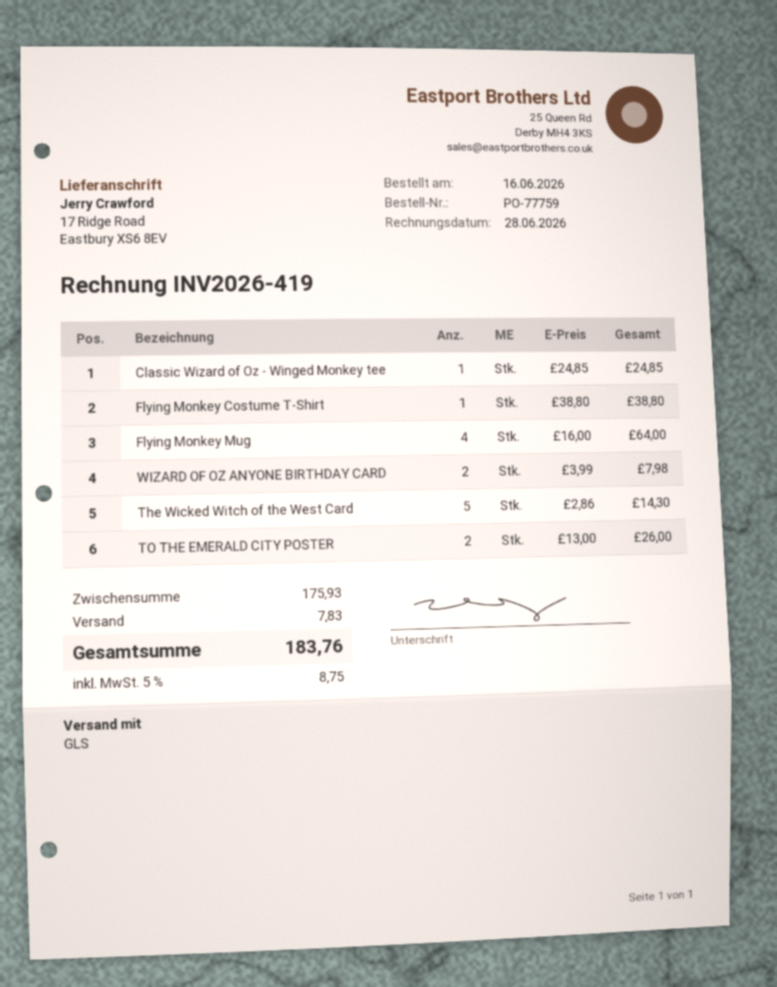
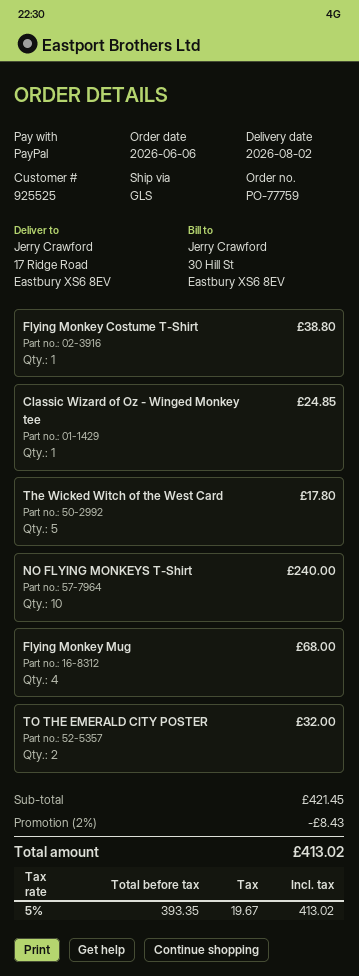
order date: 2026-06-16 -> 2026-06-06
Flying Monkey Mug: 4 for 64.00 -> 4 for 68.00
WIZARD OF OZ ANYONE BIRTHDAY CARD: 2 for 7.98 -> none
The Wicked Witch of the West Card: 5 for 14.30 -> 5 for 17.80
TO THE EMERALD CITY POSTER: 2 for 26.00 -> 2 for 32.00
NO FLYING MONKEYS T-Shirt: none -> 10 for 240.00
subtotal: 175.93 -> 421.45
discount: none -> 2% = 8.43
shipping: 7.83 -> none
tax: 5% = 8.75 -> 5% = 19.67
total: 183.76 -> 413.02

